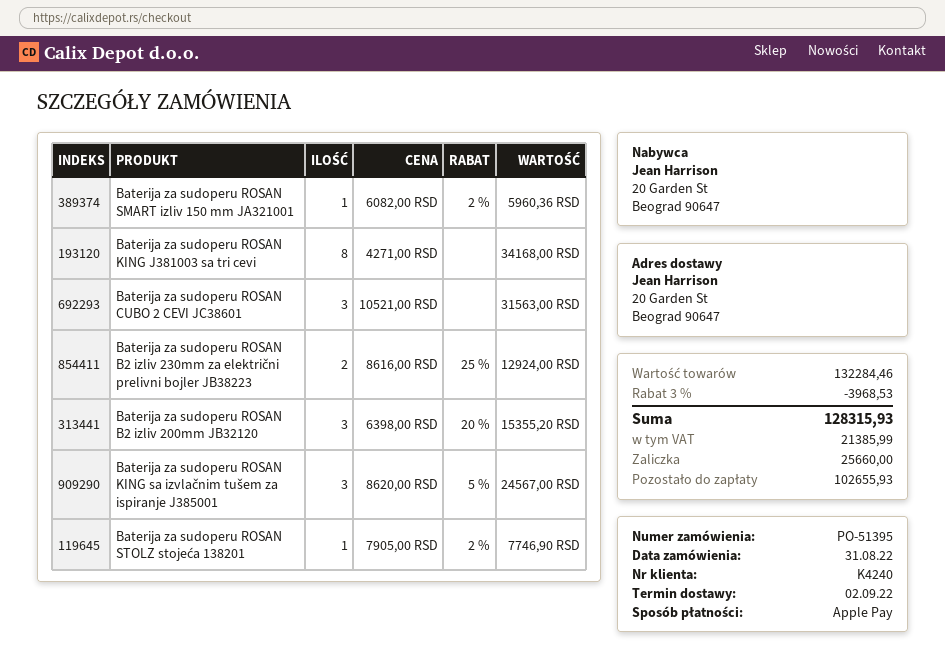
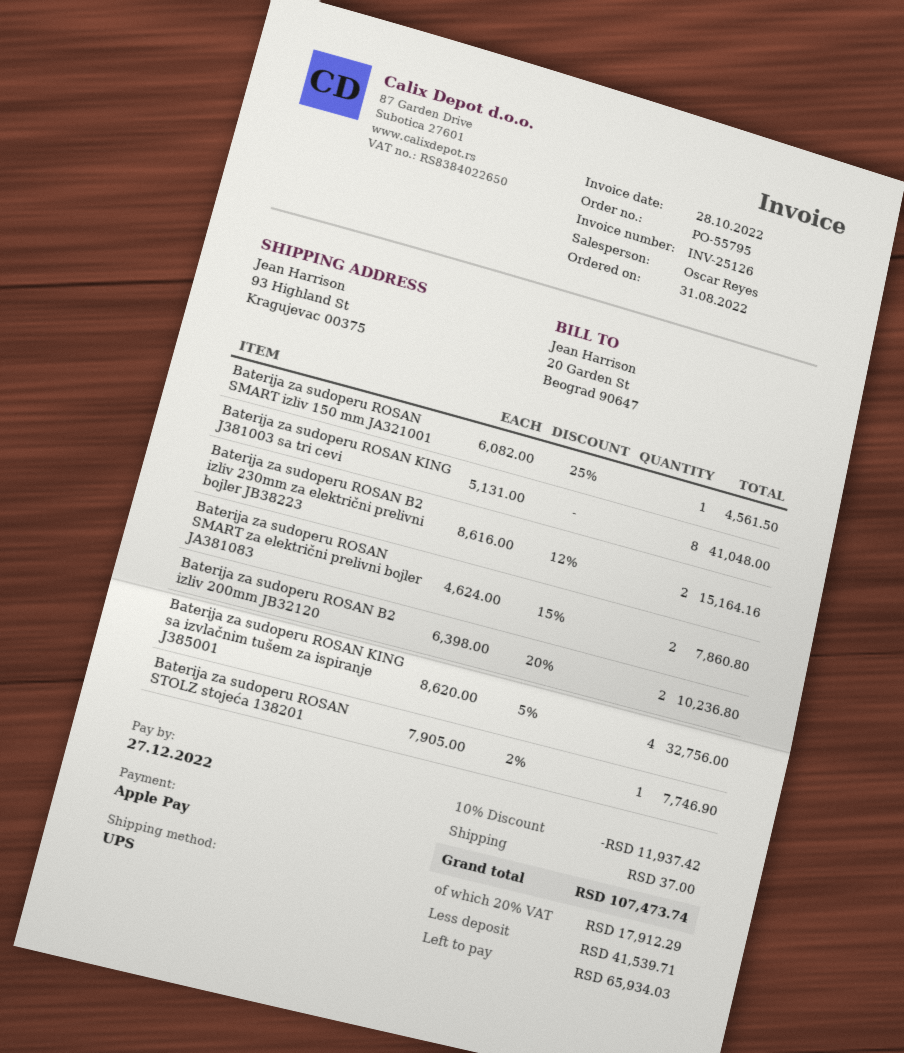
order number: PO-51395 -> PO-55795
ship to: 20 Garden St, Beograd 90647 -> 93 Highland St, Kragujevac 00375
Baterija za sudoperu ROSAN SMART izliv 150 mm JA321001: 1 x 6082.00 - 2% = 5960.36 -> 1 x 6082.00 - 25% = 4561.50
Baterija za sudoperu ROSAN KING J381003 sa tri cevi: 8 x 4271.00 = 34168.00 -> 8 x 5131.00 = 41048.00
Baterija za sudoperu ROSAN CUBO 2 CEVI JC38601: 3 x 10521.00 = 31563.00 -> none
Baterija za sudoperu ROSAN B2 izliv 230mm za električni prelivni bojler JB38223: 2 x 8616.00 - 25% = 12924.00 -> 2 x 8616.00 - 12% = 15164.16
Baterija za sudoperu ROSAN B2 izliv 200mm JB32120: 3 x 6398.00 - 20% = 15355.20 -> 2 x 6398.00 - 20% = 10236.80
Baterija za sudoperu ROSAN KING sa izvlačnim tušem za ispiranje J385001: 3 x 8620.00 - 5% = 24567.00 -> 4 x 8620.00 - 5% = 32756.00
Baterija za sudoperu ROSAN SMART za električni prelivni bojler JA381083: none -> 2 x 4624.00 - 15% = 7860.80
discount: 3% = 3968.53 -> 10% = 11937.42
shipping: none -> 37.00
tax: 21385.99 -> 17912.29
total: 128315.93 -> 107473.74
deposit: 25660.00 -> 41539.71
balance: 102655.93 -> 65934.03

